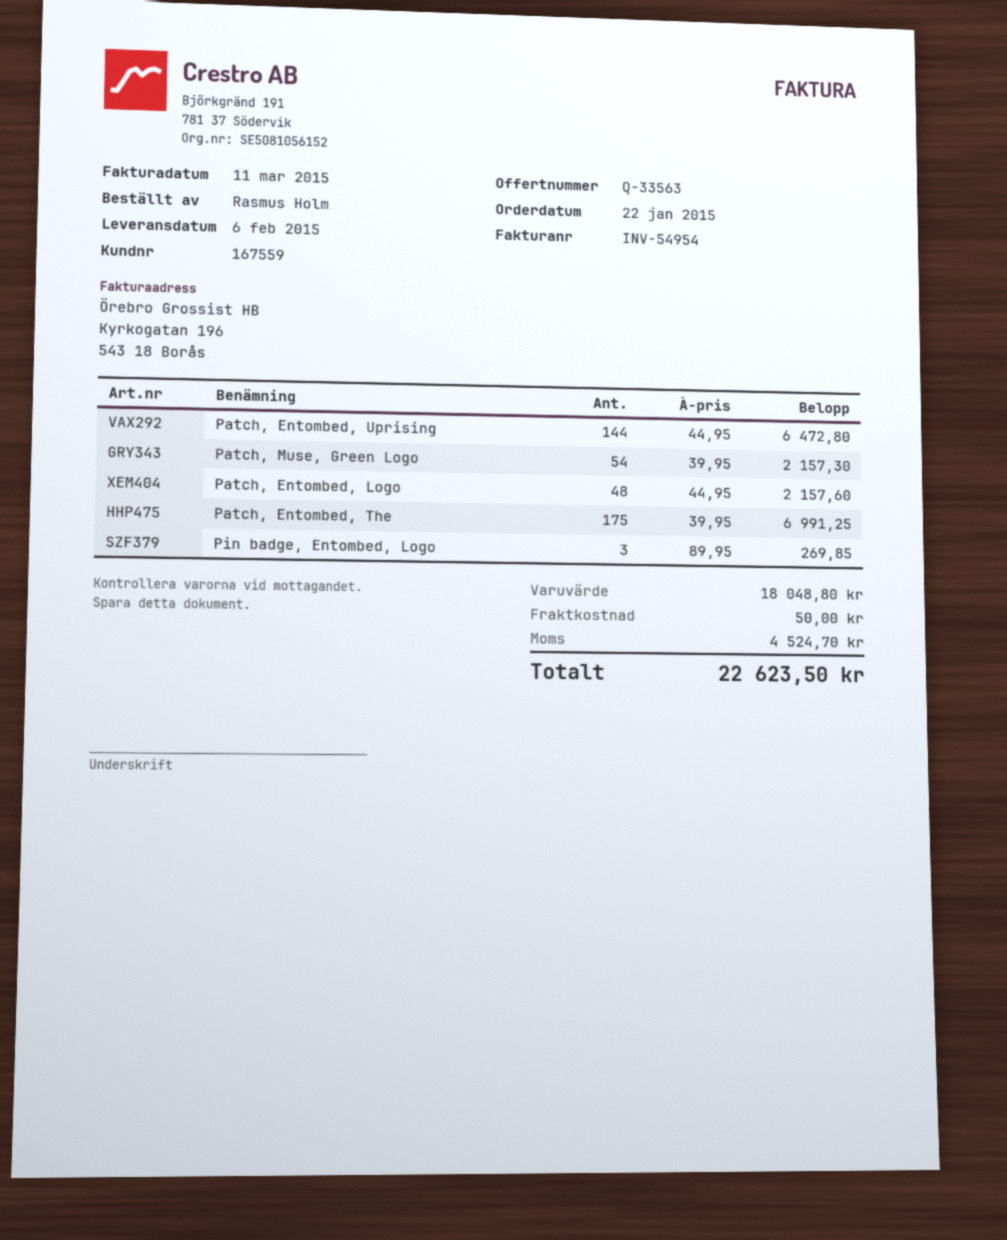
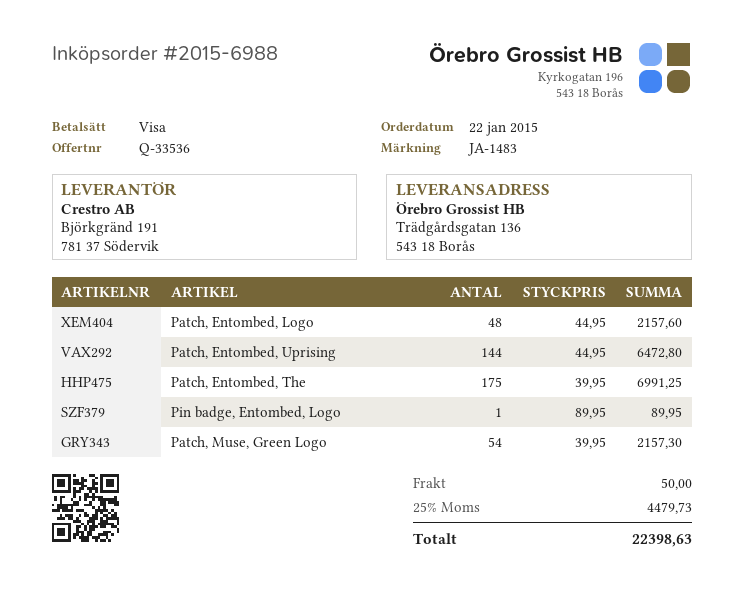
quote number: Q-33563 -> Q-33536
Pin badge, Entombed, Logo: 3 x 89.95 = 269.85 -> 1 x 89.95 = 89.95
tax: 4524.70 -> 4479.73
total: 22623.50 -> 22398.63

